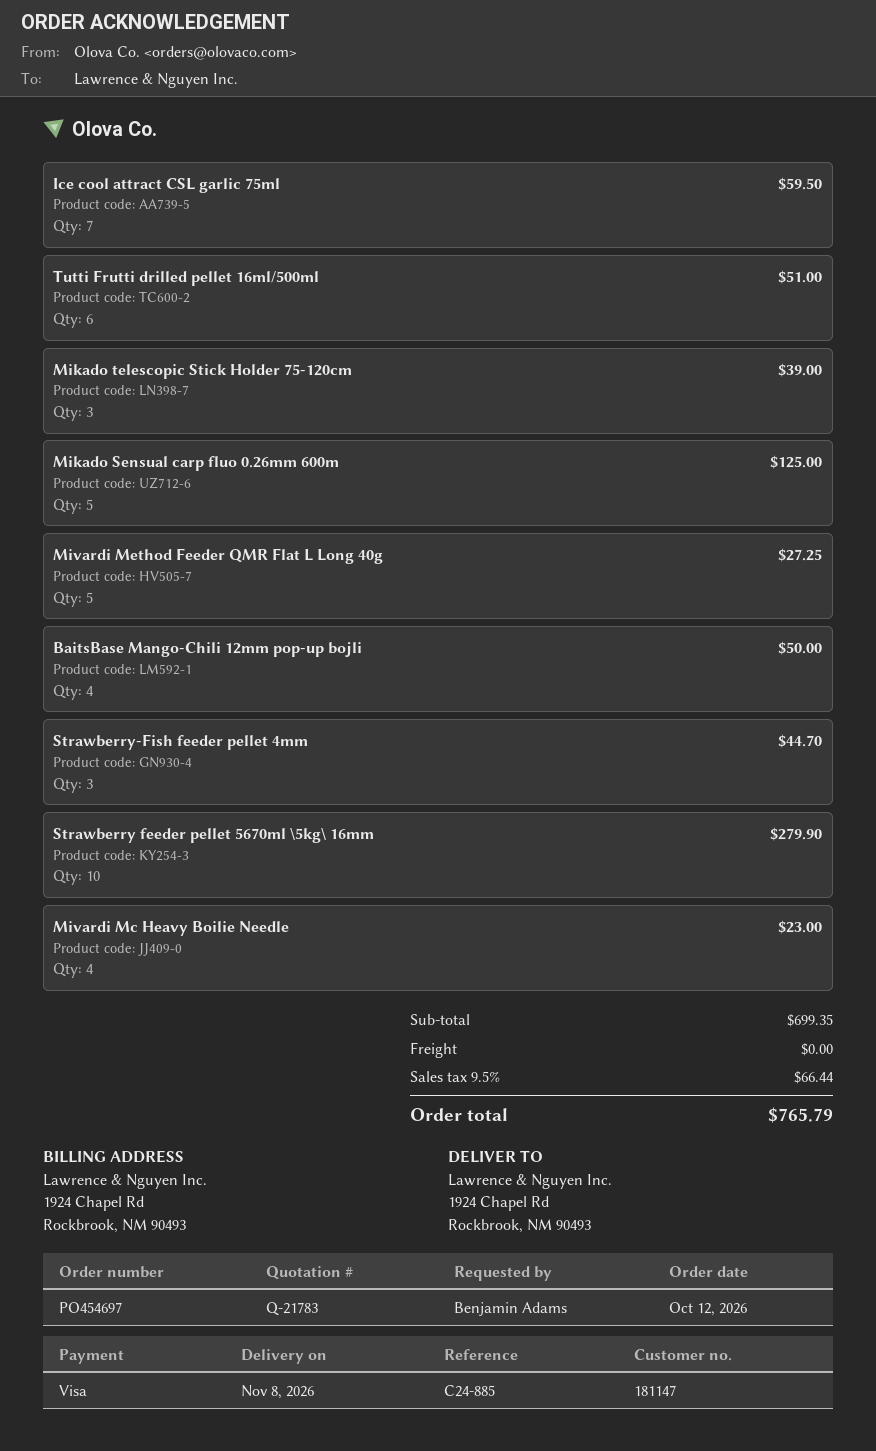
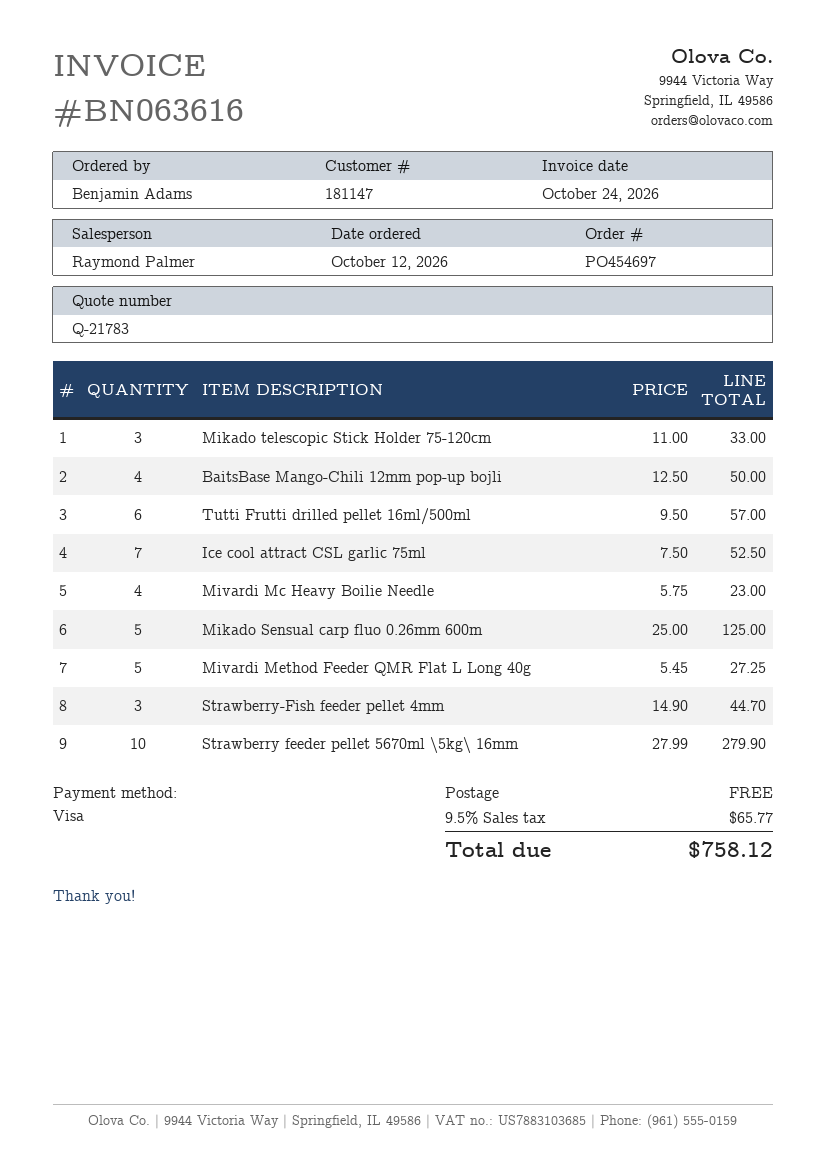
Ice cool attract CSL garlic 75ml: 7 for 59.50 -> 7 for 52.50
Tutti Frutti drilled pellet 16ml/500ml: 6 for 51.00 -> 6 for 57.00
Mikado telescopic Stick Holder 75-120cm: 3 for 39.00 -> 3 for 33.00
tax: 9.5% = 66.44 -> 9.5% = 65.77
total: 765.79 -> 758.12

